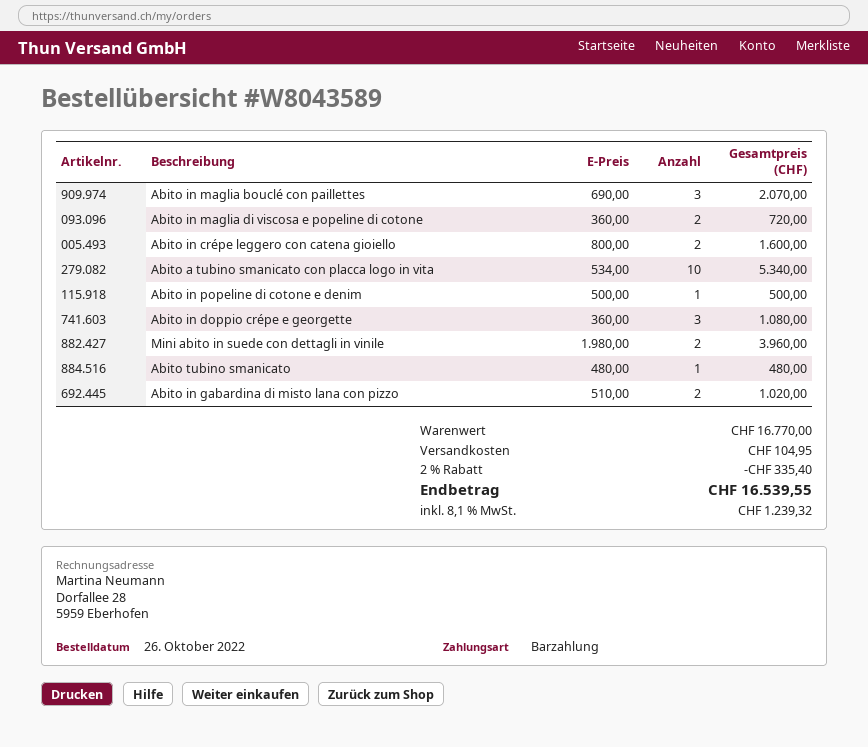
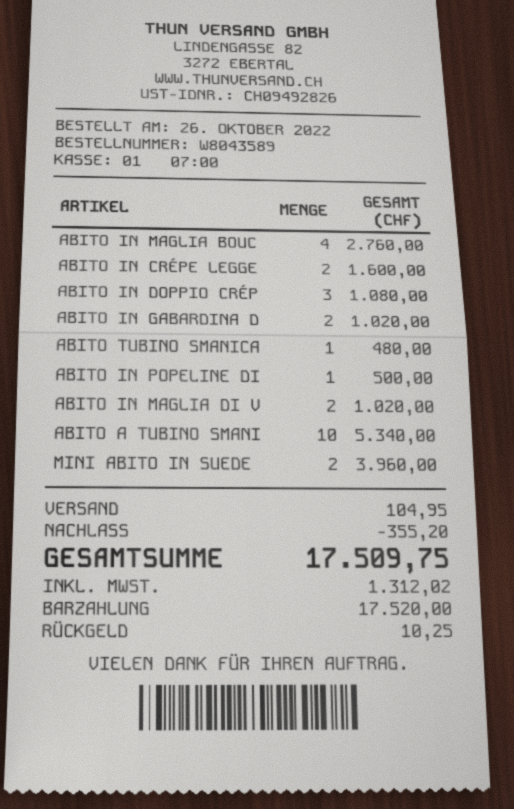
Abito in maglia bouclé con paillettes: 3 for 2070.00 -> 4 for 2760.00
Abito in maglia di viscosa e popeline di cotone: 2 for 720.00 -> 2 for 1020.00
discount: 335.40 -> 355.20
tax: 1239.32 -> 1312.02
total: 16539.55 -> 17509.75

